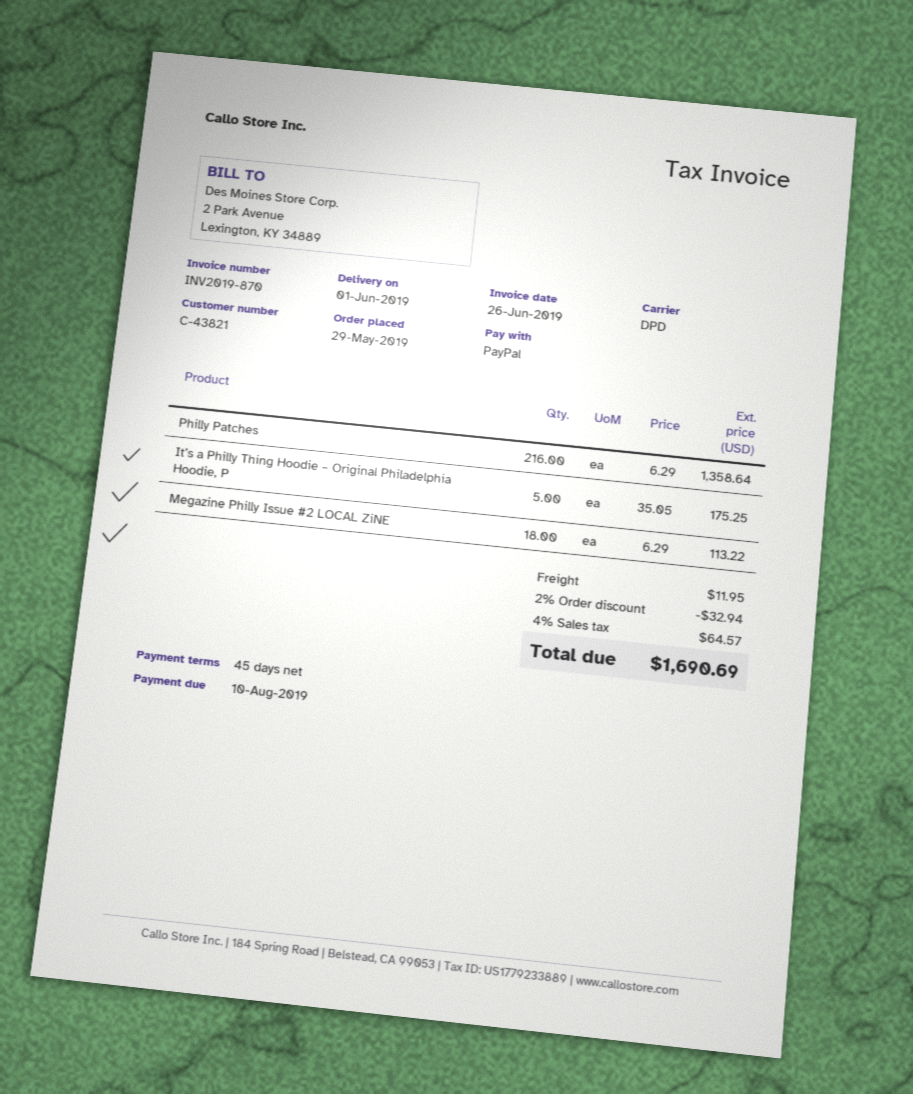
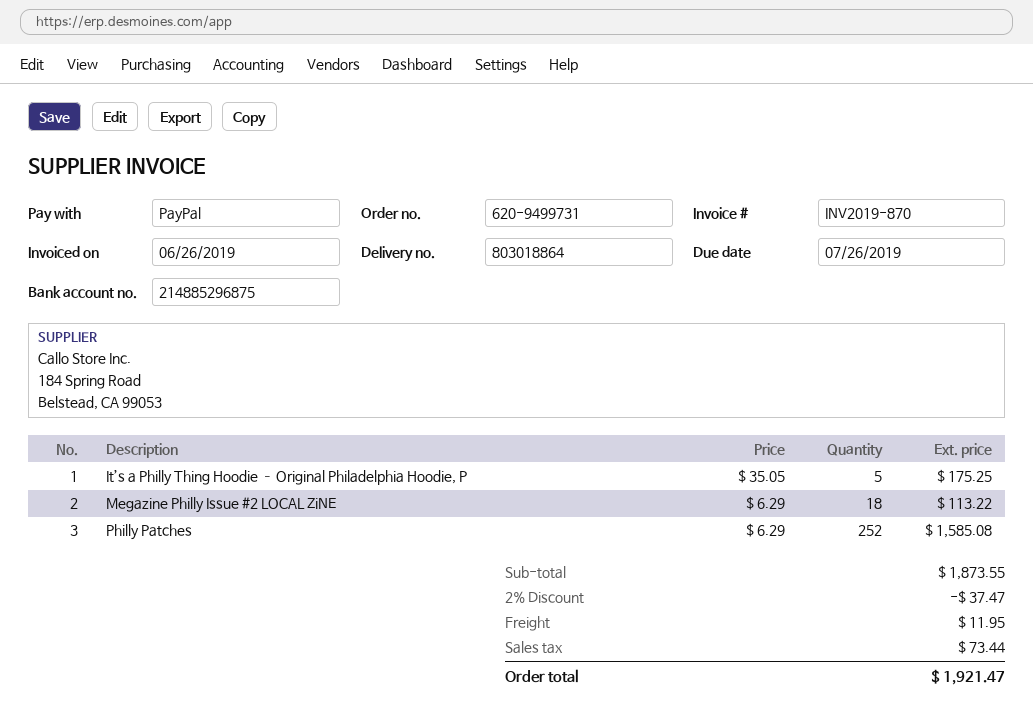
due date: 2019-08-10 -> 2019-07-26
Philly Patches: 216 x 6.29 = 1358.64 -> 252 x 6.29 = 1585.08
discount: 2% = 32.94 -> 2% = 37.47
tax: 64.57 -> 73.44
total: 1690.69 -> 1921.47

